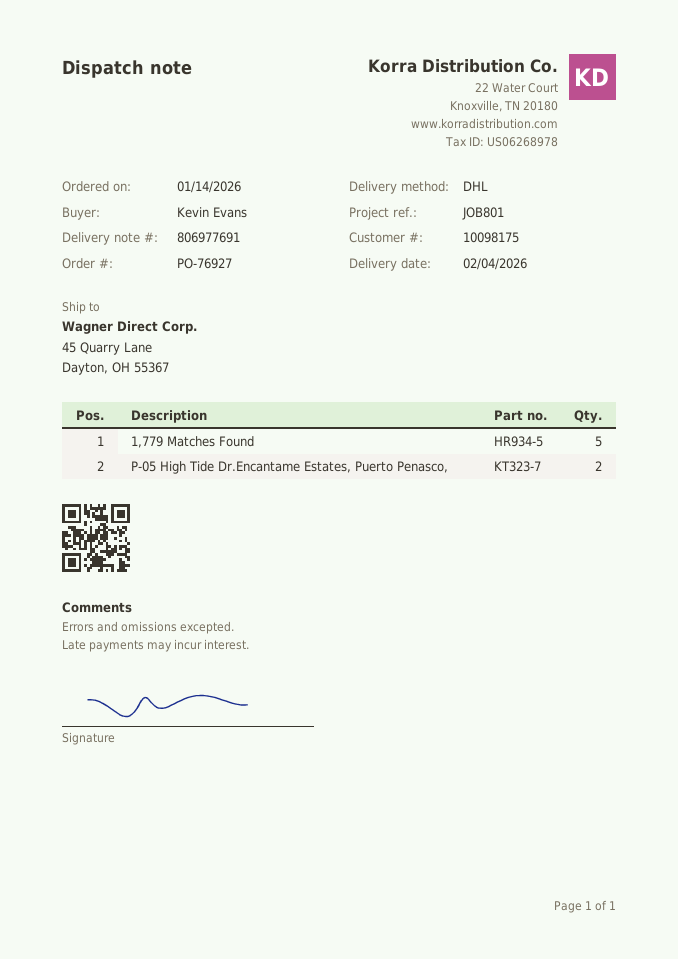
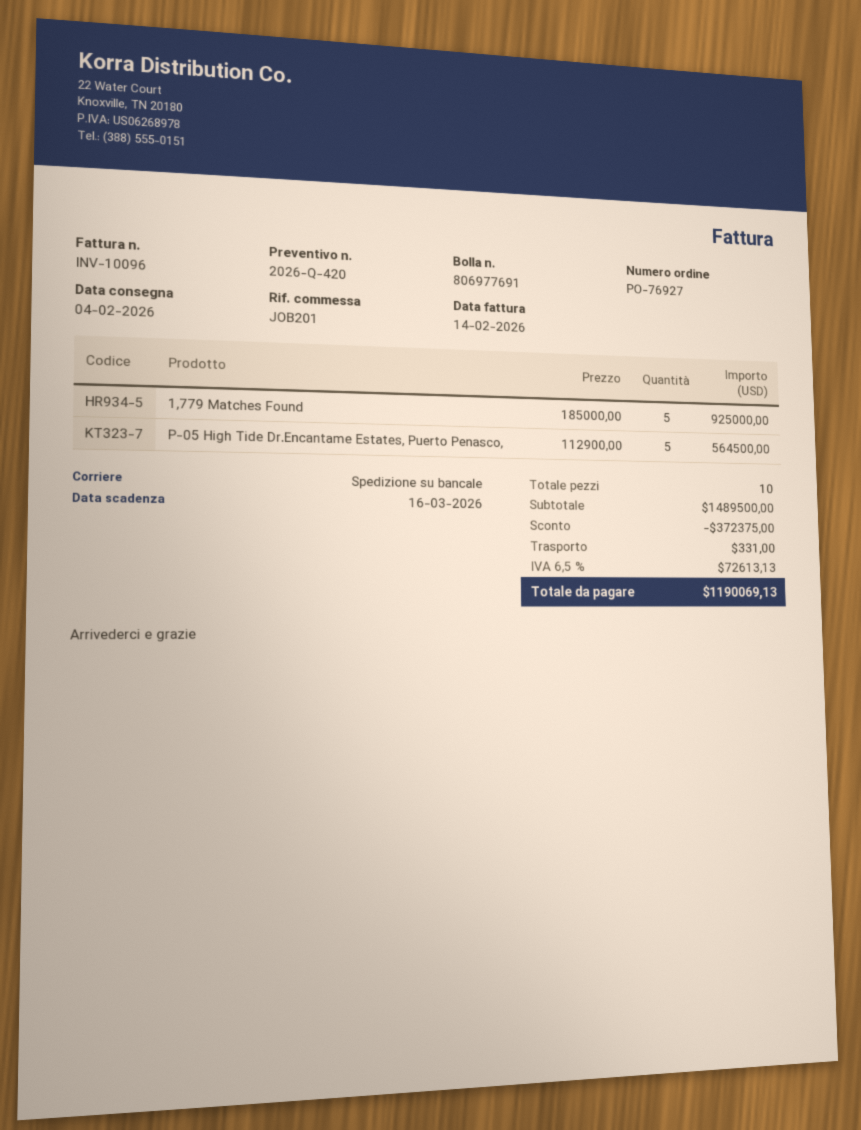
reference: JOB801 -> JOB201
shipping method: DHL -> pallet freight
P-05 High Tide Dr.Encantame Estates, Puerto Penasco,: 2 -> 5

